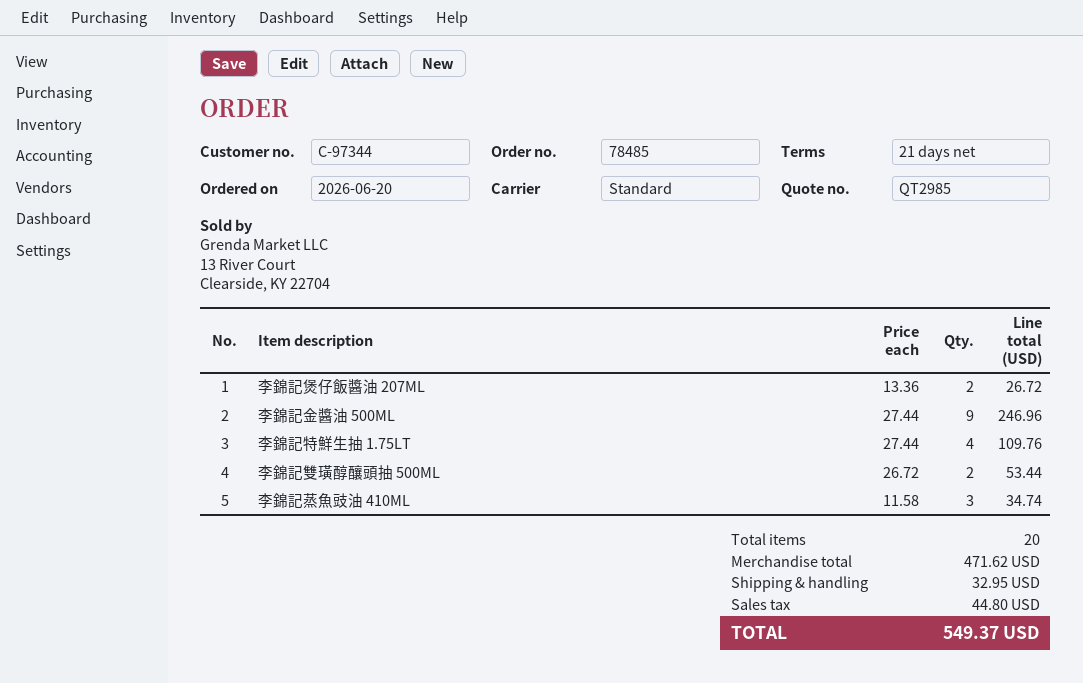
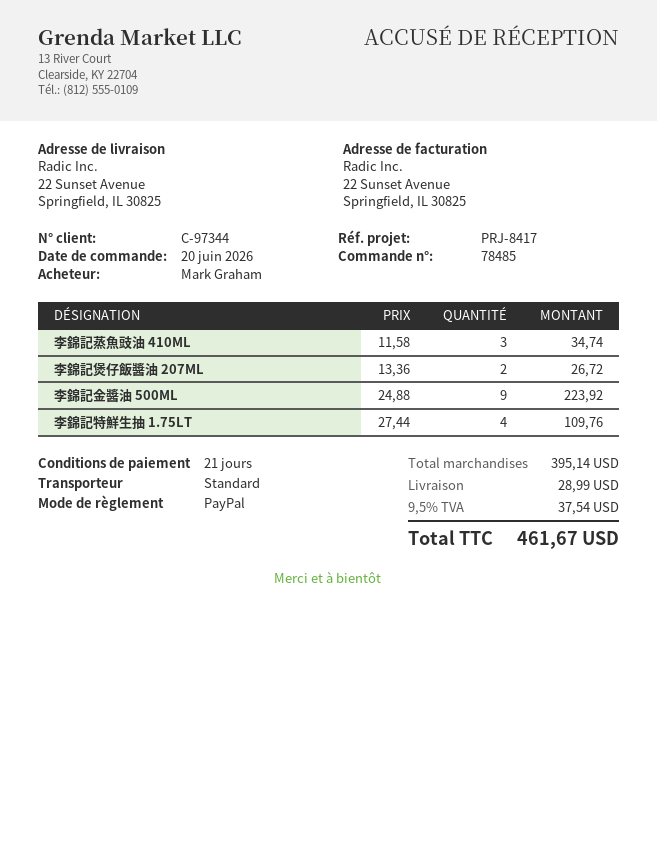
李錦記金醬油 500ML: 9 x 27.44 = 246.96 -> 9 x 24.88 = 223.92
李錦記雙璜醇釀頭抽 500ML: 2 x 26.72 = 53.44 -> none
subtotal: 471.62 -> 395.14
shipping: 32.95 -> 28.99
tax: 44.80 -> 37.54
total: 549.37 -> 461.67

